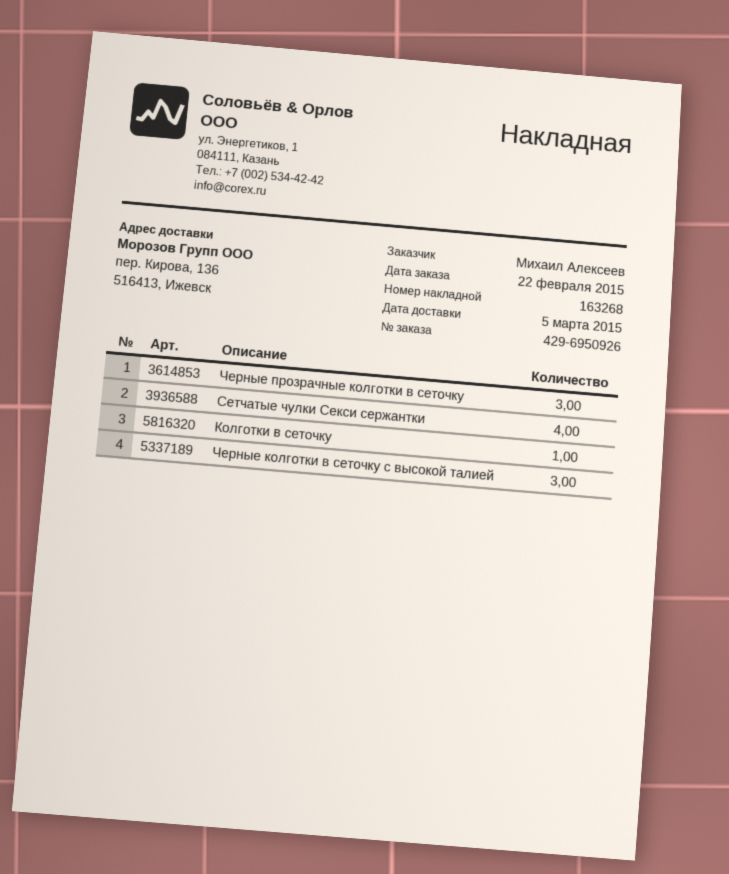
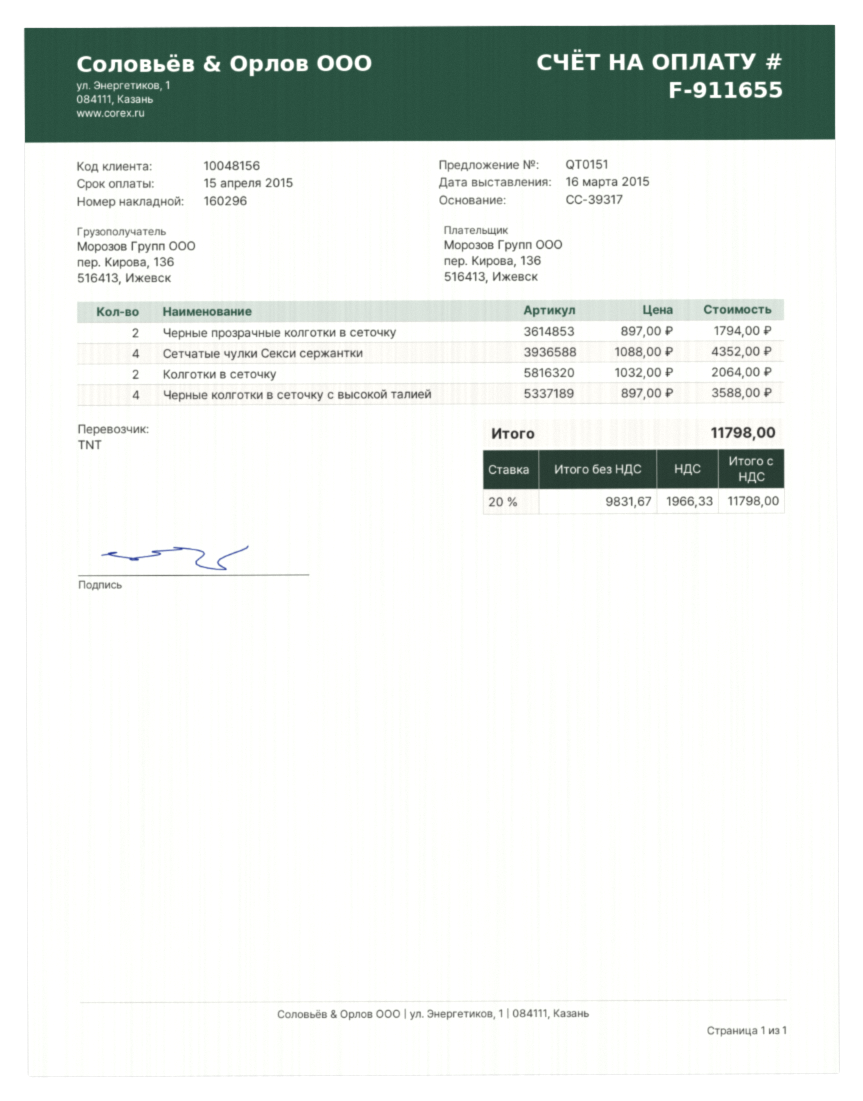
delivery note number: 163268 -> 160296
Черные прозрачные колготки в сеточку: 3 -> 2
Колготки в сеточку: 1 -> 2
Черные колготки в сеточку с высокой талией: 3 -> 4

